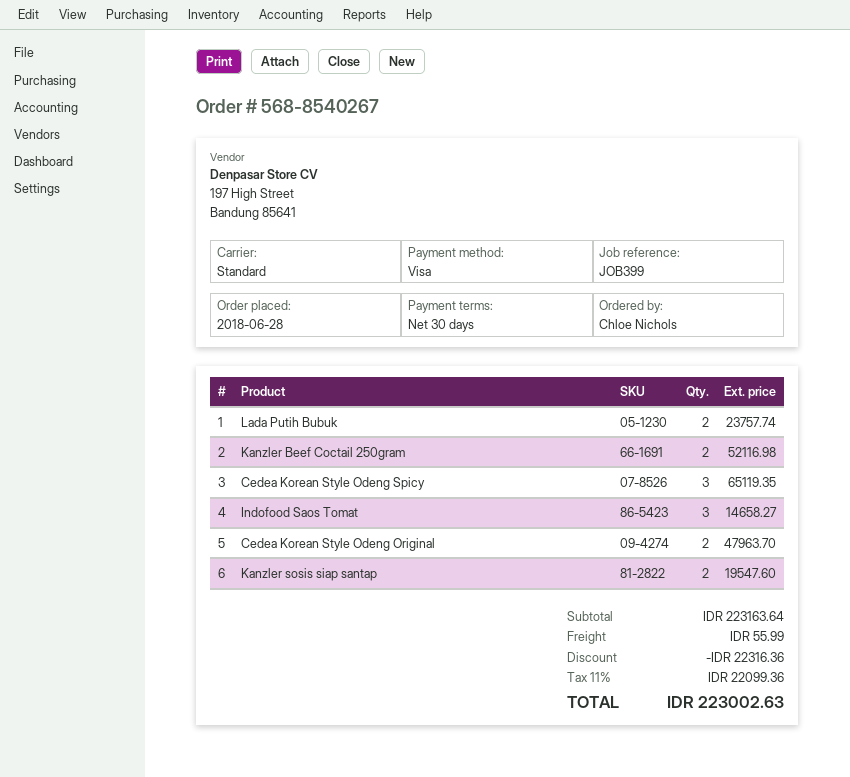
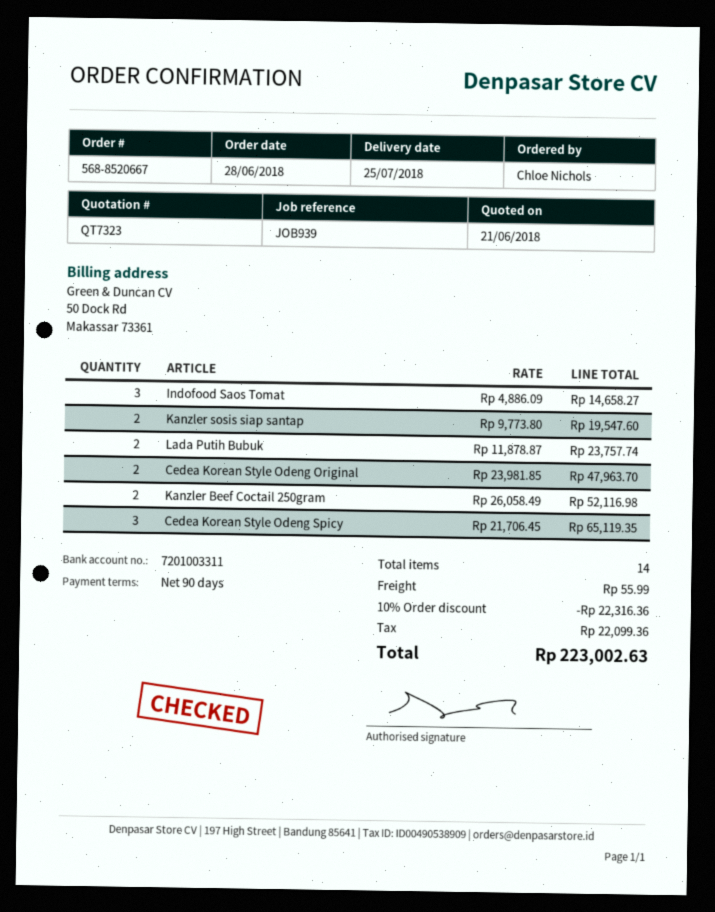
order number: 568-8540267 -> 568-8520667
payment terms: 30 days -> 90 days
reference: JOB399 -> JOB939

